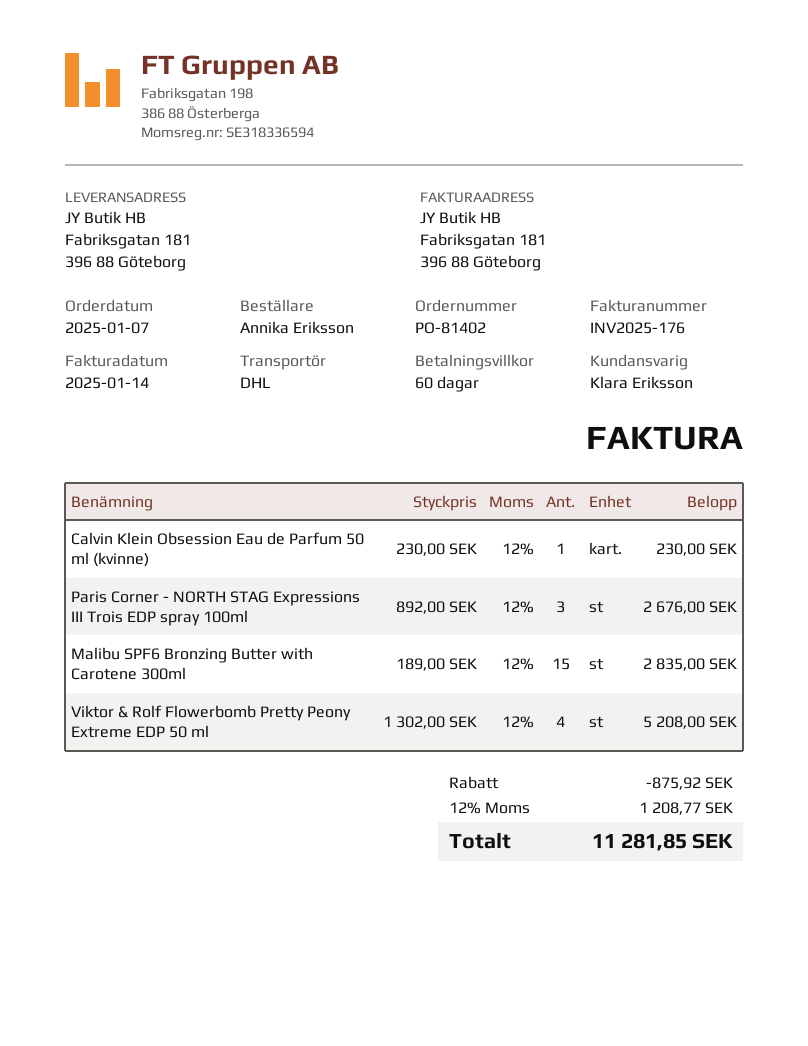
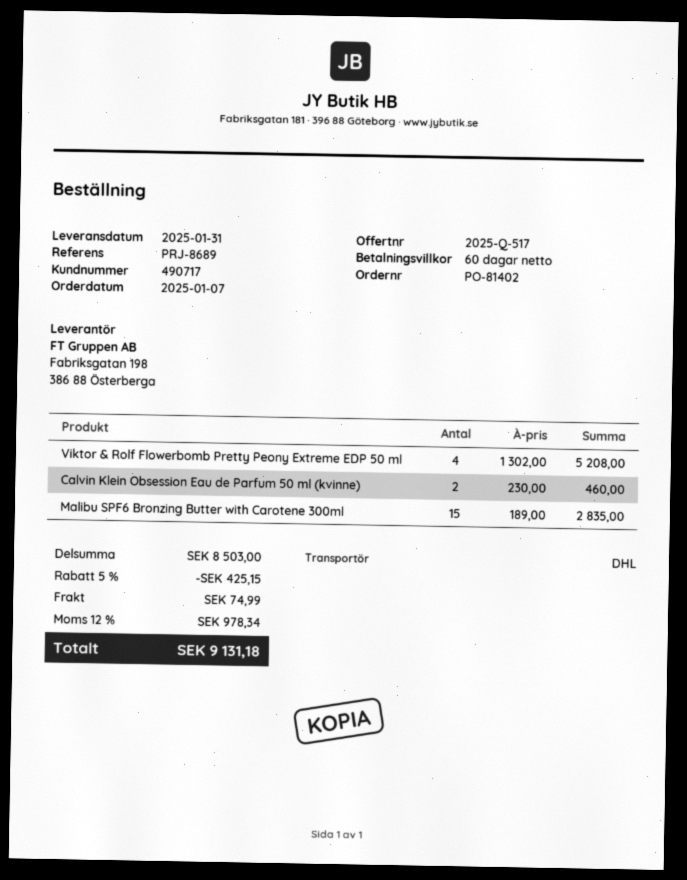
Calvin Klein Obsession Eau de Parfum 50 ml (kvinne): 1 x 230.00 = 230.00 -> 2 x 230.00 = 460.00
Paris Corner - NORTH STAG Expressions III Trois EDP spray 100ml: 3 x 892.00 = 2676.00 -> none
discount: 875.92 -> 425.15
shipping: none -> 74.99
tax: 12% = 1208.77 -> 12% = 978.34
total: 11281.85 -> 9131.18

